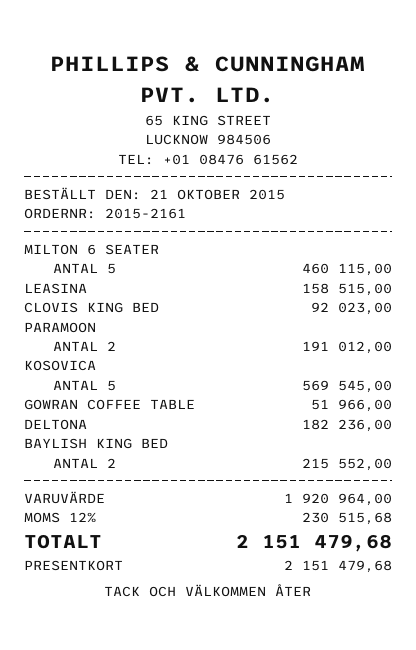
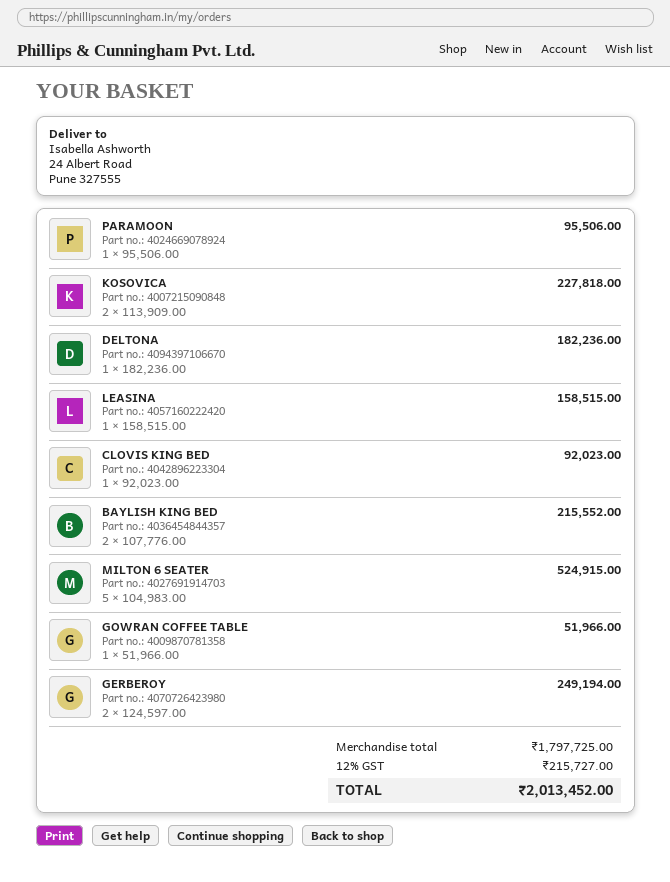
MILTON 6 SEATER: 5 for 460115.00 -> 5 for 524915.00
PARAMOON: 2 for 191012.00 -> 1 for 95506.00
KOSOVICA: 5 for 569545.00 -> 2 for 227818.00
GERBEROY: none -> 2 for 249194.00
subtotal: 1920964.00 -> 1797725.00
tax: 12% = 230515.68 -> 12% = 215727.00
total: 2151479.68 -> 2013452.00

